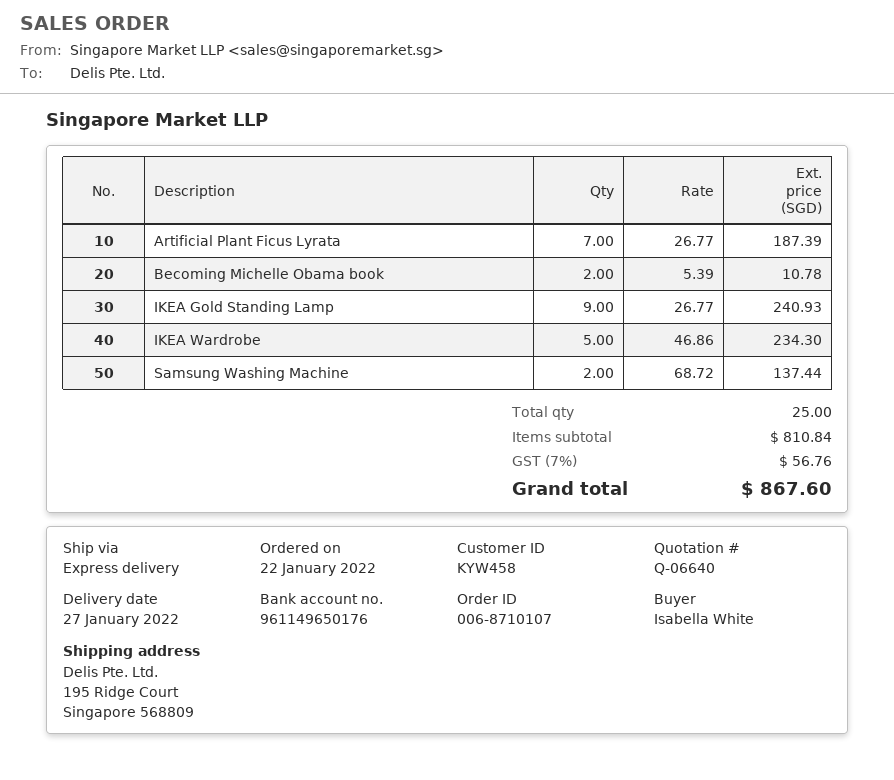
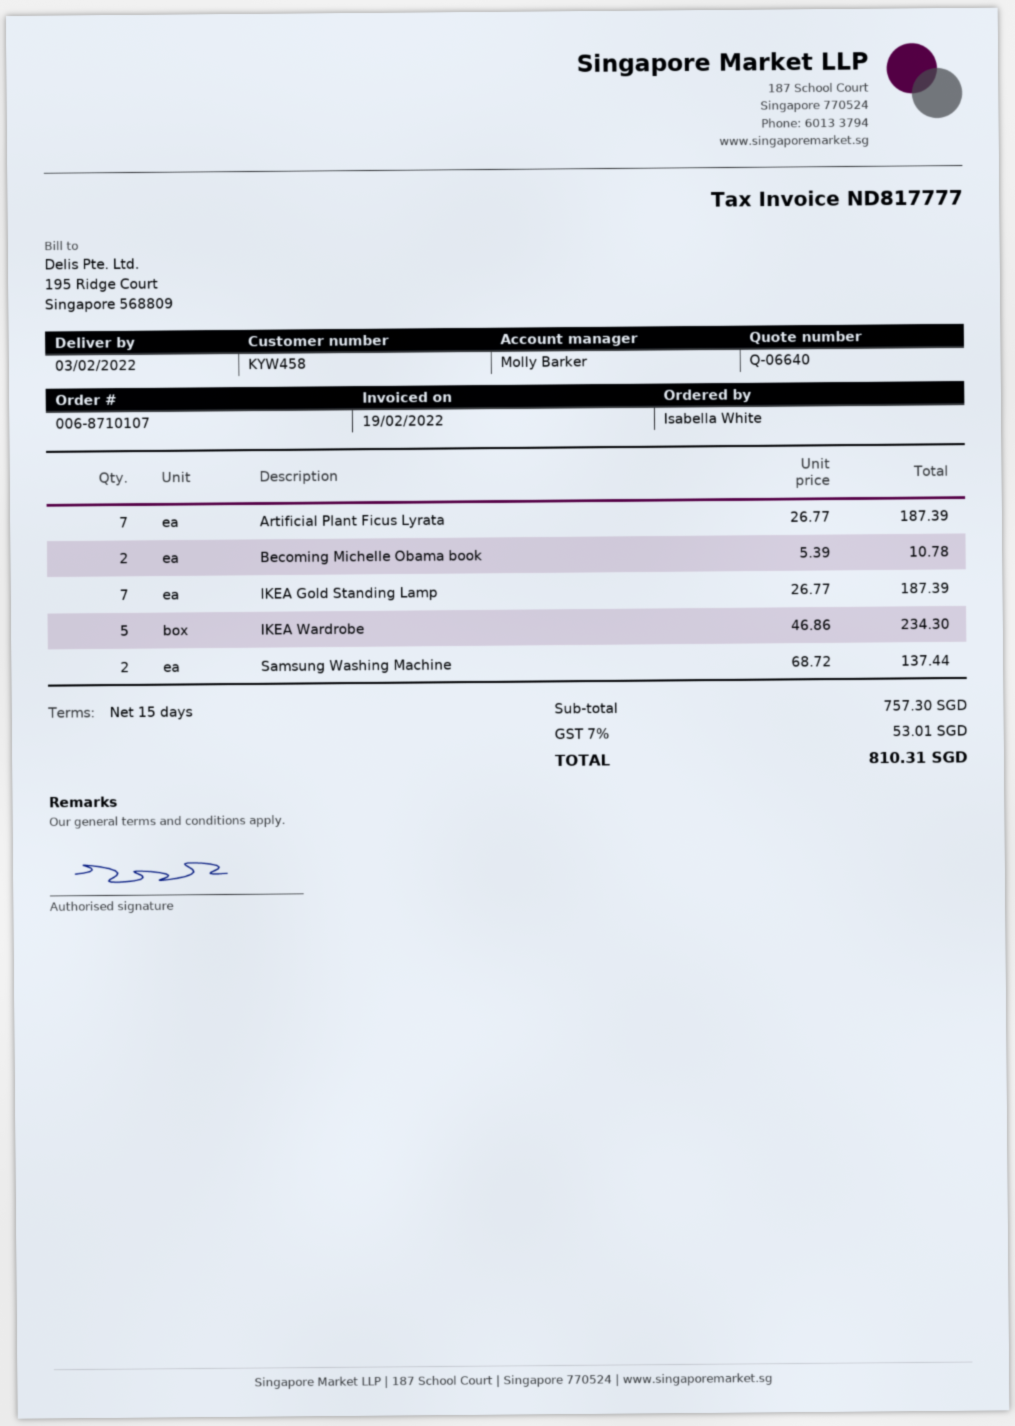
delivery date: 2022-01-27 -> 2022-02-03
IKEA Gold Standing Lamp: 9 x 26.77 = 240.93 -> 7 x 26.77 = 187.39
subtotal: 810.84 -> 757.30
tax: 7% = 56.76 -> 7% = 53.01
total: 867.60 -> 810.31

